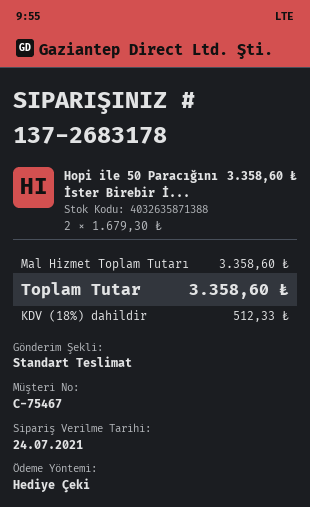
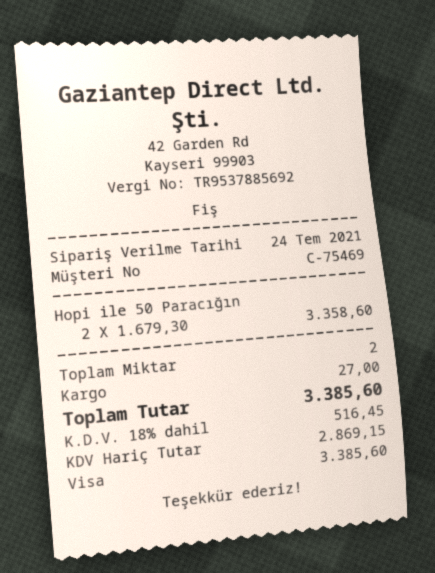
customer number: C-75467 -> C-75469
payment method: gift card -> Visa
shipping: none -> 27.00
tax: 18% = 512.33 -> 18% = 516.45
total: 3358.60 -> 3385.60

